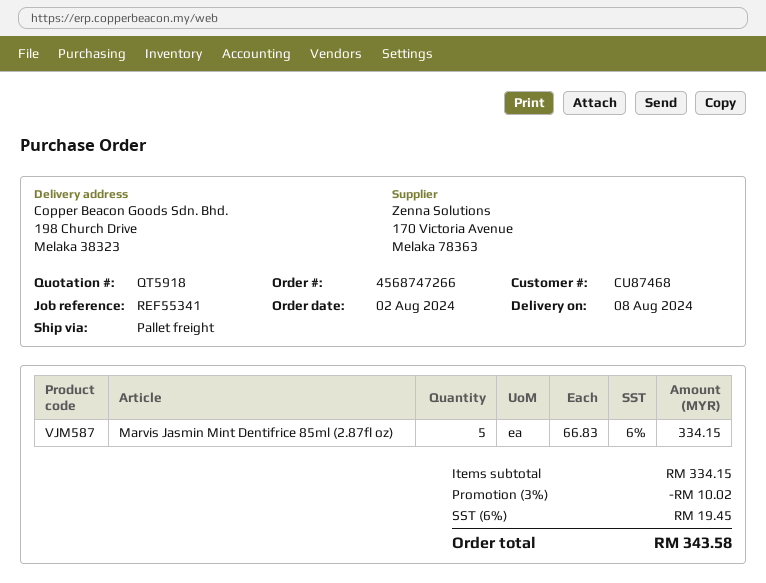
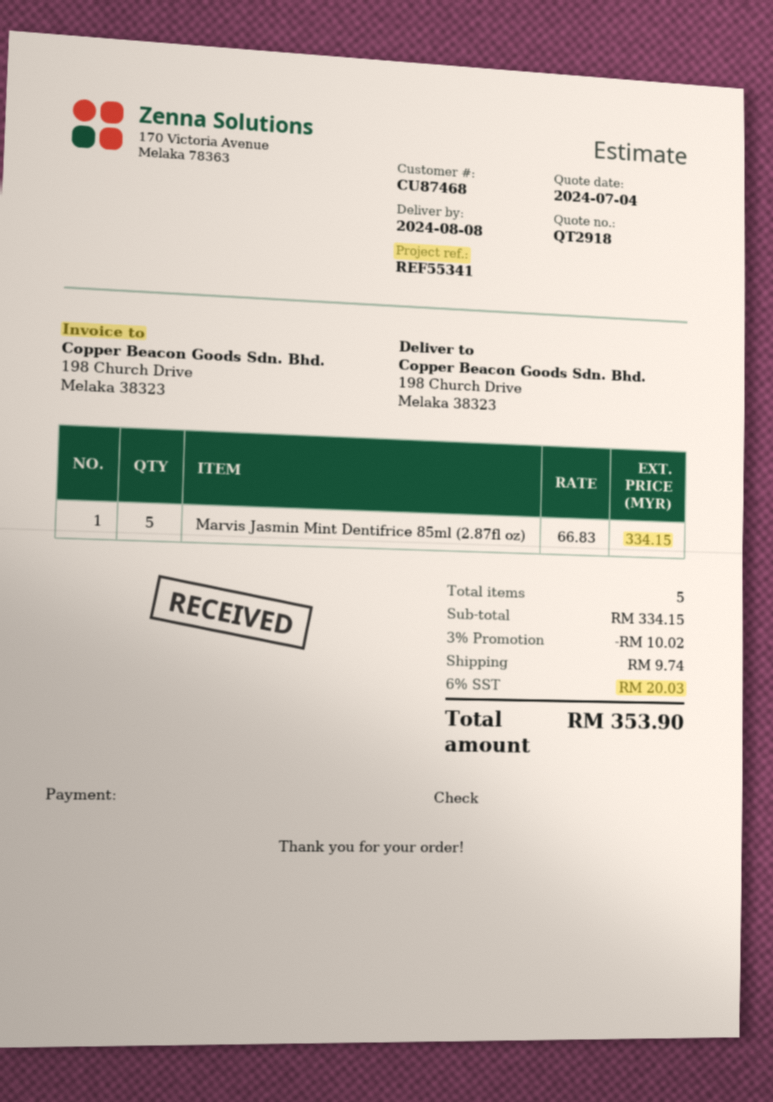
quote number: QT5918 -> QT2918
shipping: none -> 9.74
tax: 6% = 19.45 -> 6% = 20.03
total: 343.58 -> 353.90

